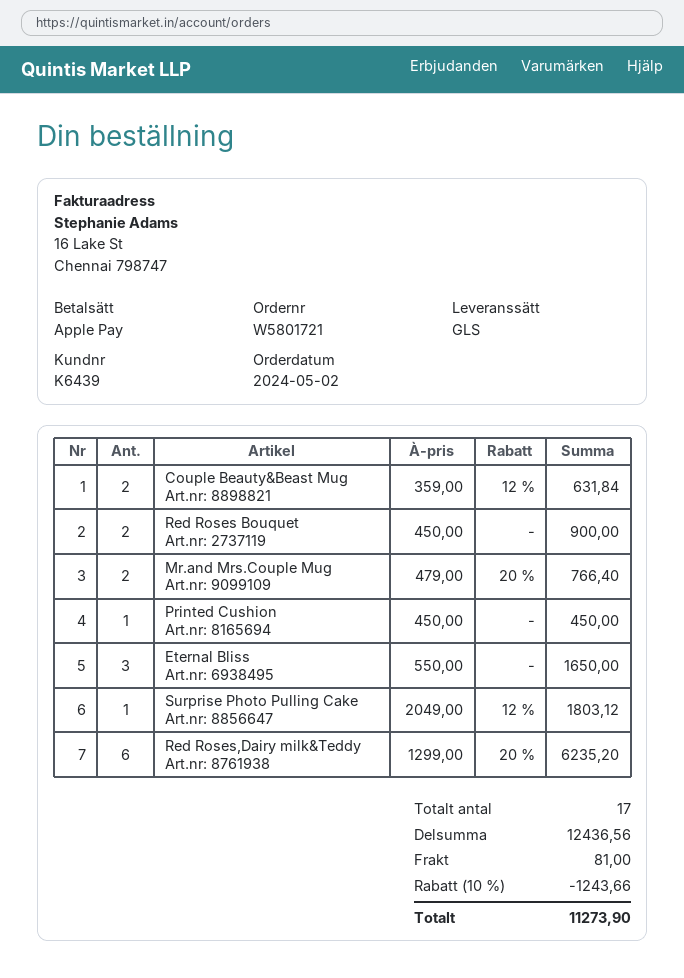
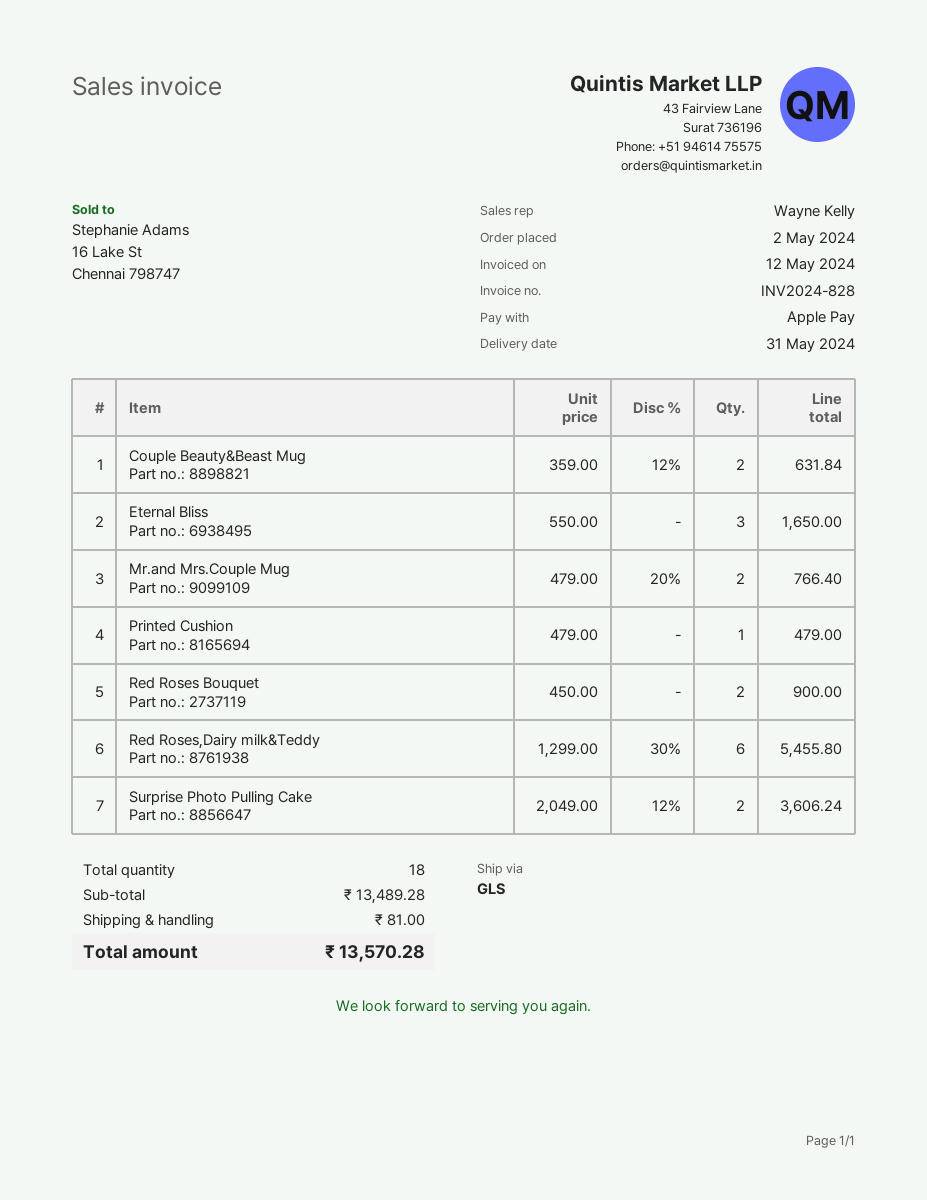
Printed Cushion: 1 x 450.00 = 450.00 -> 1 x 479.00 = 479.00
Surprise Photo Pulling Cake: 1 x 2049.00 - 12% = 1803.12 -> 2 x 2049.00 - 12% = 3606.24
Red Roses,Dairy milk&Teddy: 6 x 1299.00 - 20% = 6235.20 -> 6 x 1299.00 - 30% = 5455.80
total quantity: 17 -> 18
subtotal: 12436.56 -> 13489.28
discount: 10% = 1243.66 -> none
total: 11273.90 -> 13570.28

